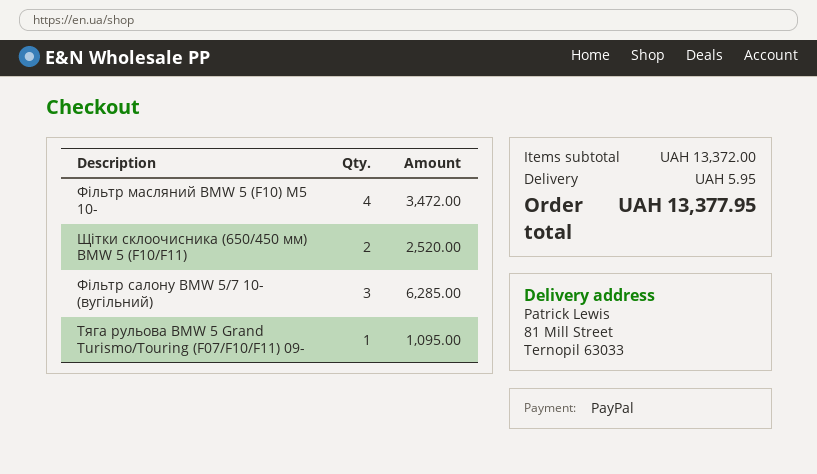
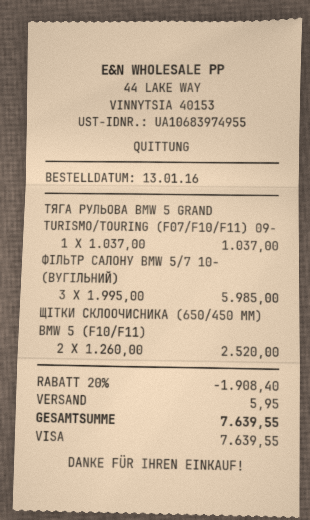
payment method: PayPal -> Visa
Фільтр масляний BMW 5 (F10) M5 10-: 4 for 3472.00 -> none
Фільтр салону BMW 5/7 10- (вугільний): 3 for 6285.00 -> 3 for 5985.00
Тяга рульова BMW 5 Grand Turismo/Touring (F07/F10/F11) 09-: 1 for 1095.00 -> 1 for 1037.00
discount: none -> 20% = 1908.40
total: 13377.95 -> 7639.55

